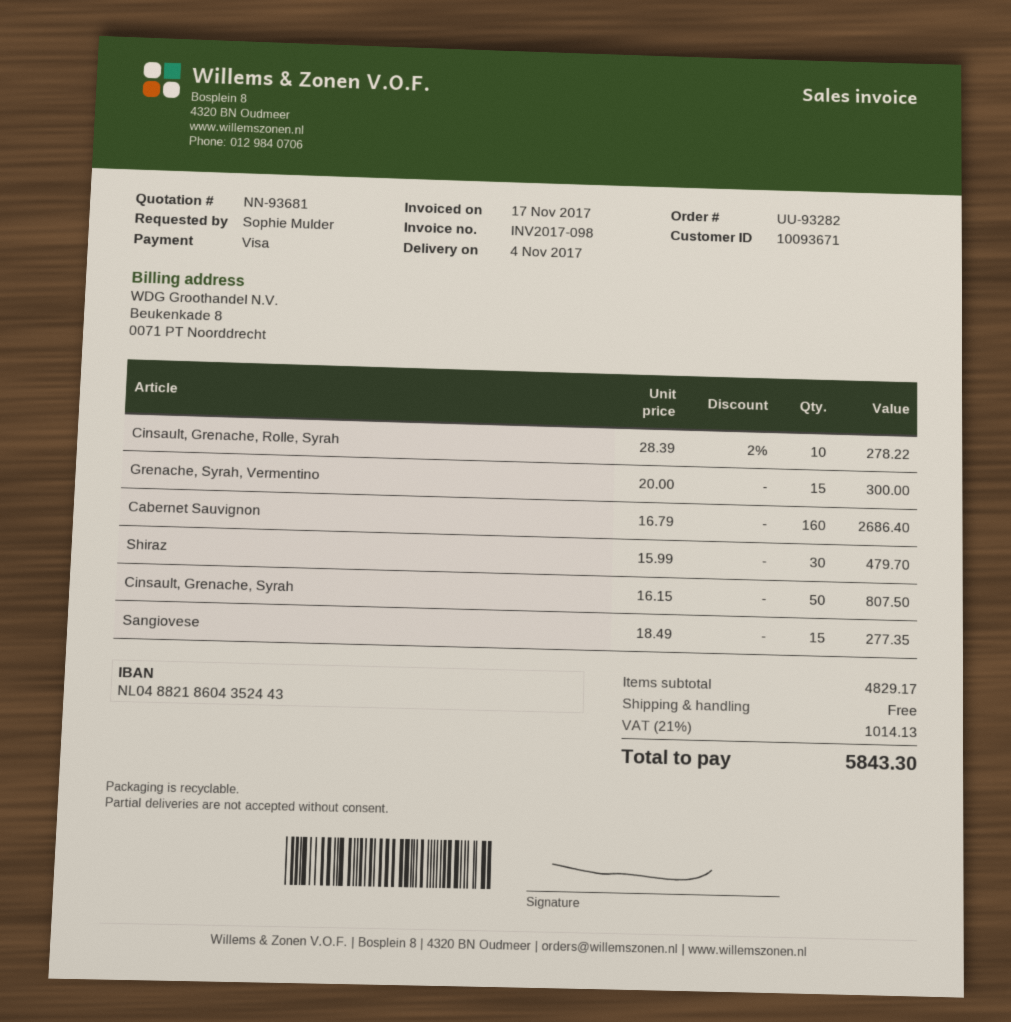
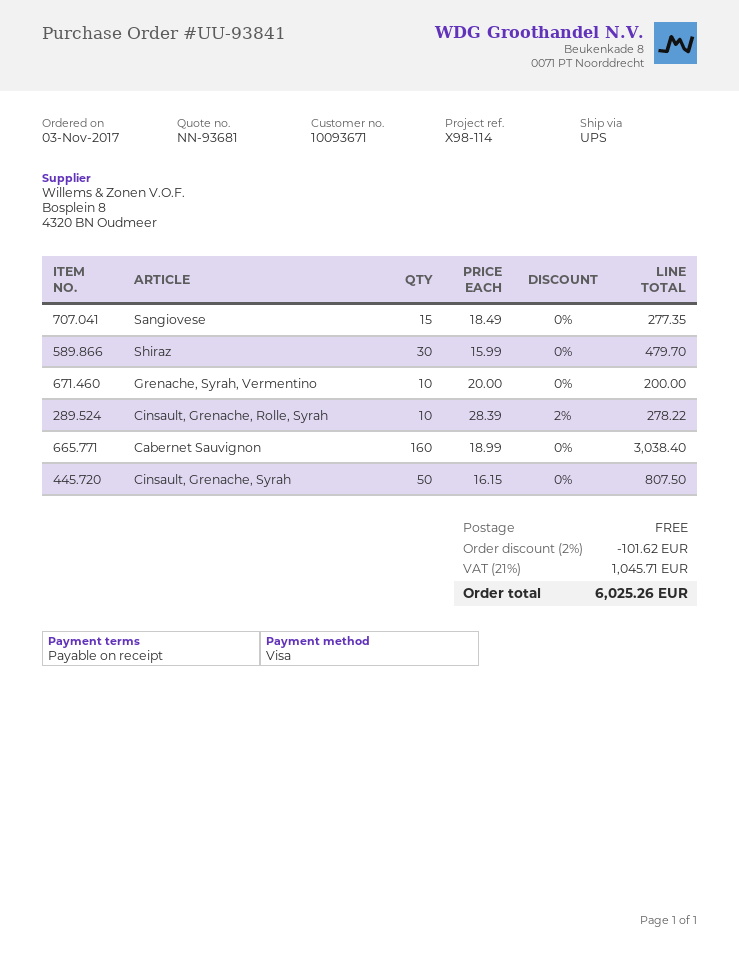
order number: UU-93282 -> UU-93841
Grenache, Syrah, Vermentino: 15 x 20.00 = 300.00 -> 10 x 20.00 = 200.00
Cabernet Sauvignon: 160 x 16.79 = 2686.40 -> 160 x 18.99 = 3038.40
discount: none -> 2% = 101.62
tax: 21% = 1014.13 -> 21% = 1045.71
total: 5843.30 -> 6025.26

